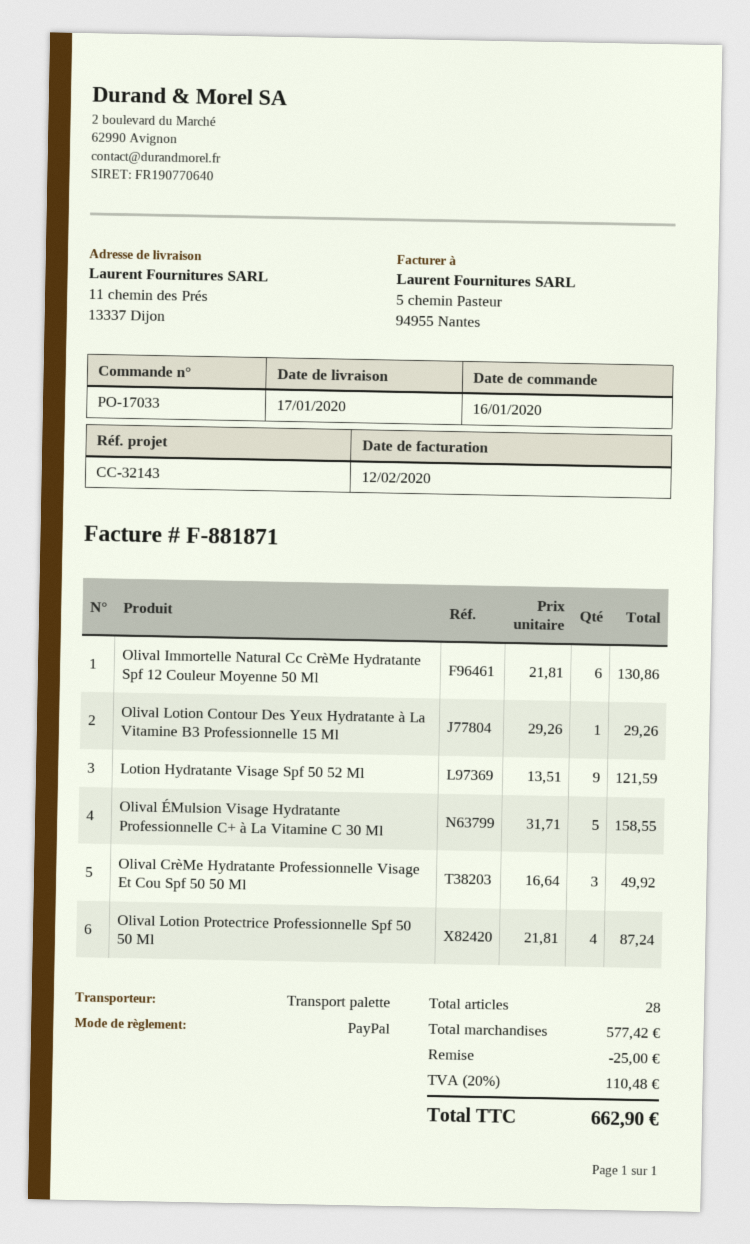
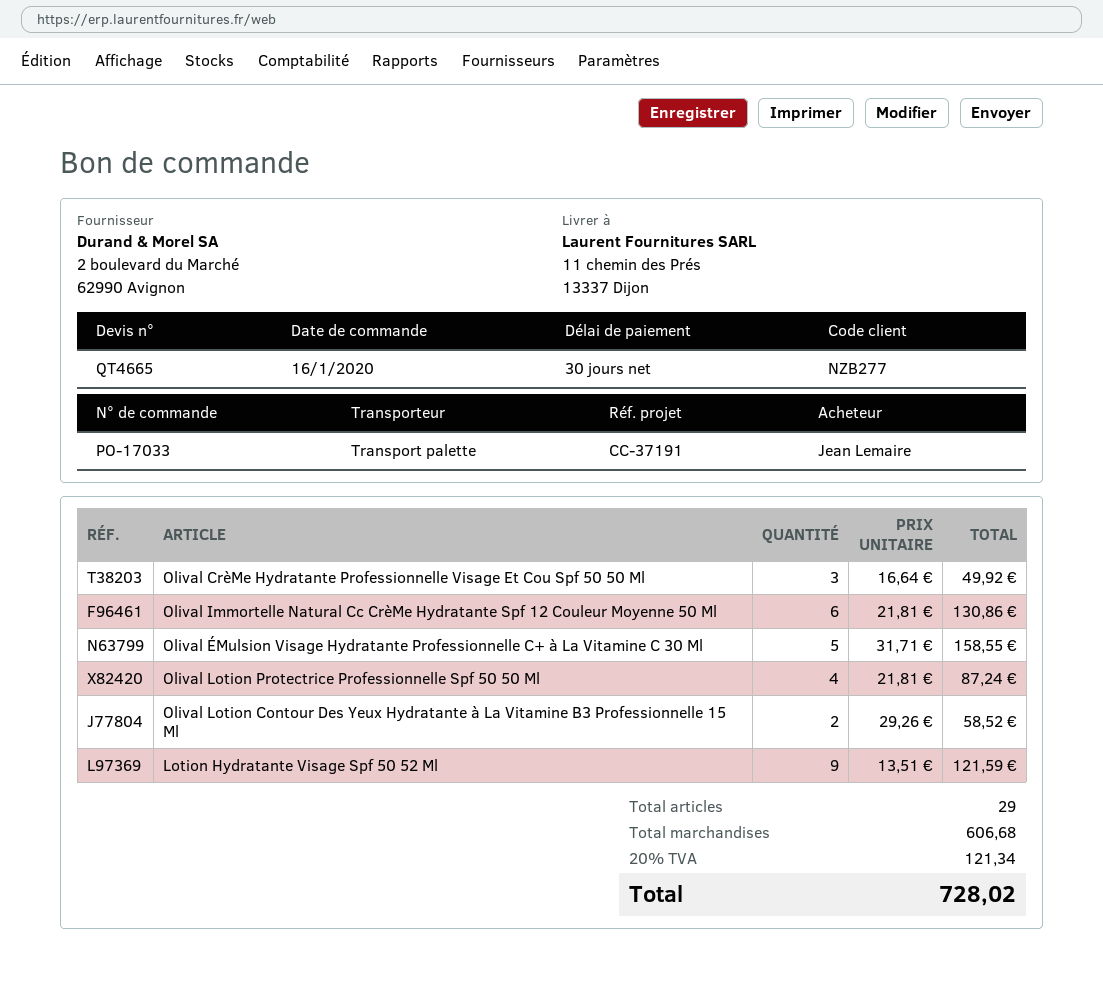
reference: CC-32143 -> CC-37191
Olival Lotion Contour Des Yeux Hydratante à La Vitamine B3 Professionnelle 15 Ml: 1 x 29.26 = 29.26 -> 2 x 29.26 = 58.52
total quantity: 28 -> 29
subtotal: 577.42 -> 606.68
discount: 25.00 -> none
tax: 20% = 110.48 -> 20% = 121.34
total: 662.90 -> 728.02

